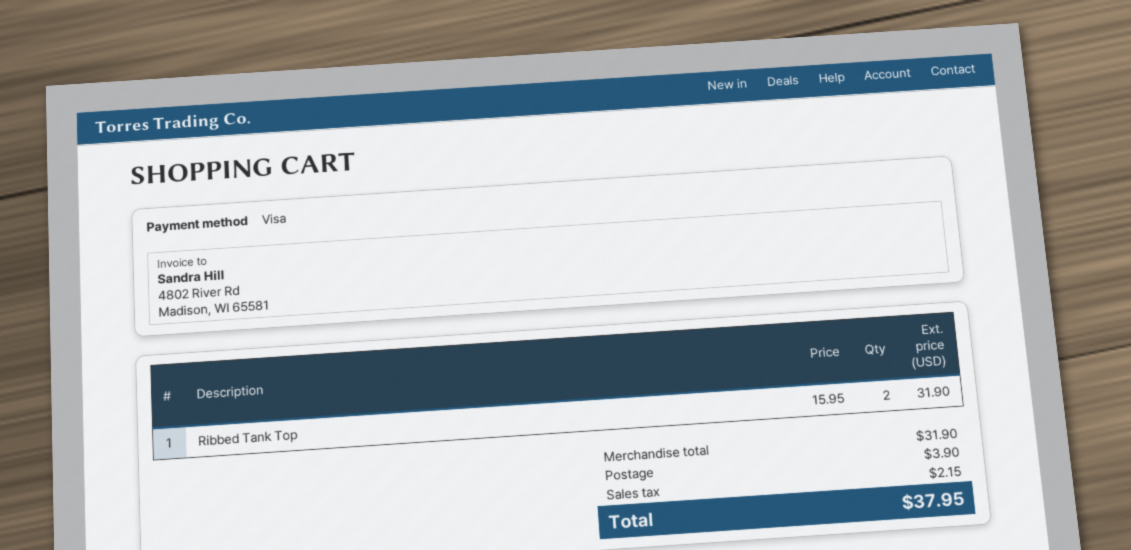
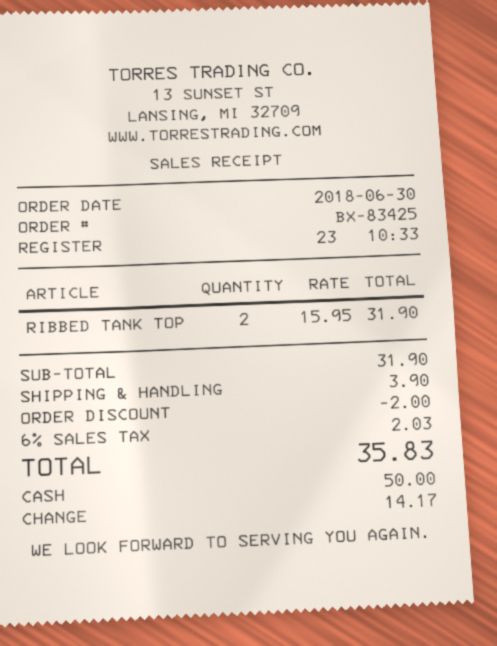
payment method: Visa -> cash
discount: none -> 2.00
tax: 2.15 -> 2.03
total: 37.95 -> 35.83

